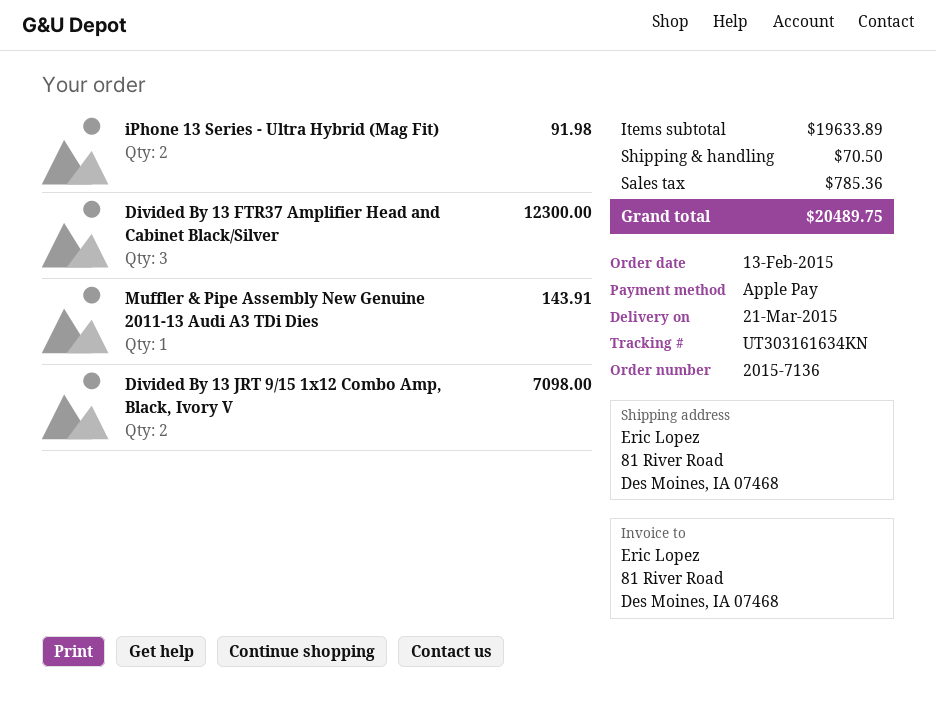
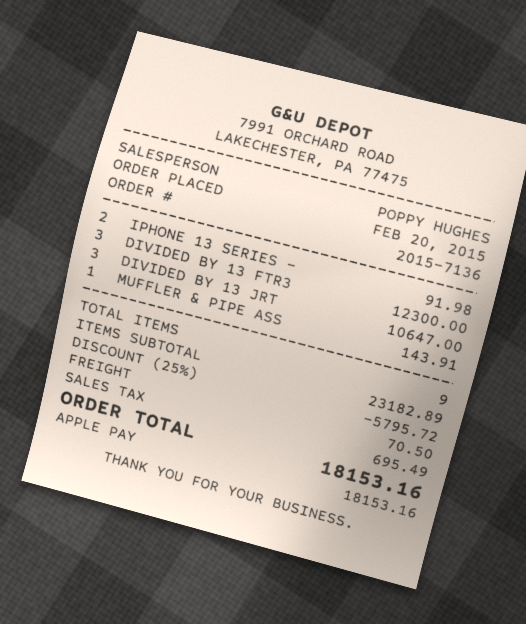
order date: 2015-02-13 -> 2015-02-20
Divided By 13 JRT 9/15 1x12 Combo Amp, Black, Ivory V: 2 for 7098.00 -> 3 for 10647.00
subtotal: 19633.89 -> 23182.89
discount: none -> 25% = 5795.72
tax: 785.36 -> 695.49
total: 20489.75 -> 18153.16

